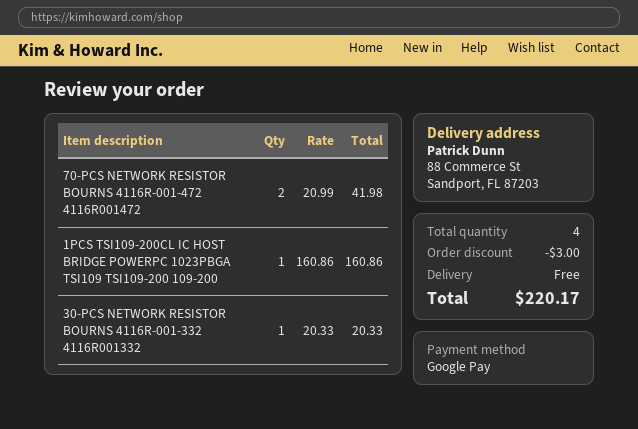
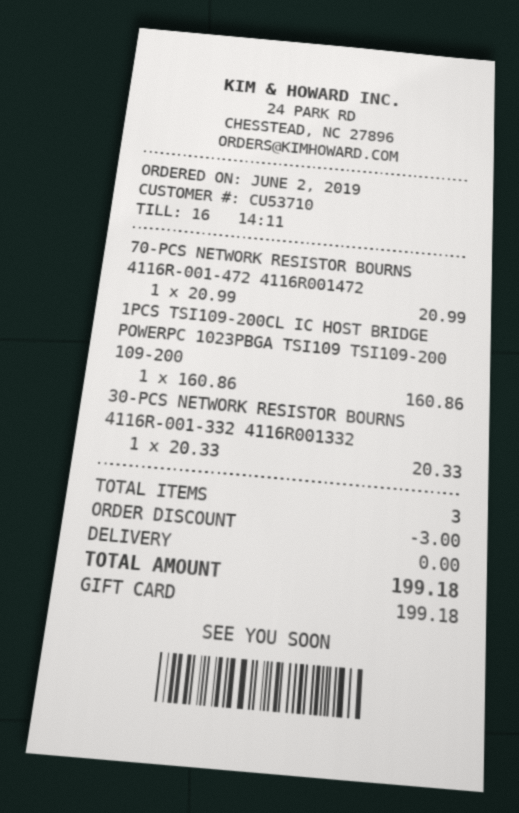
payment method: Google Pay -> gift card
70-PCS NETWORK RESISTOR BOURNS 4116R-001-472 4116R001472: 2 x 20.99 = 41.98 -> 1 x 20.99 = 20.99
total quantity: 4 -> 3
total: 220.17 -> 199.18

